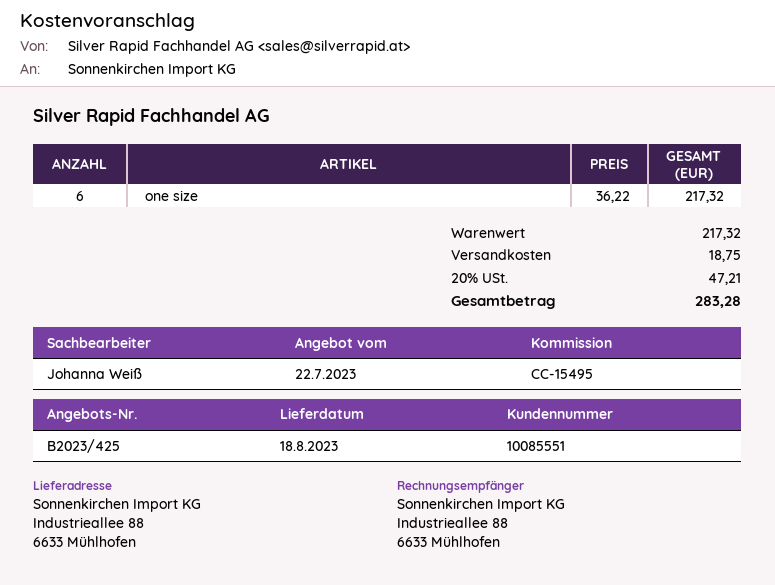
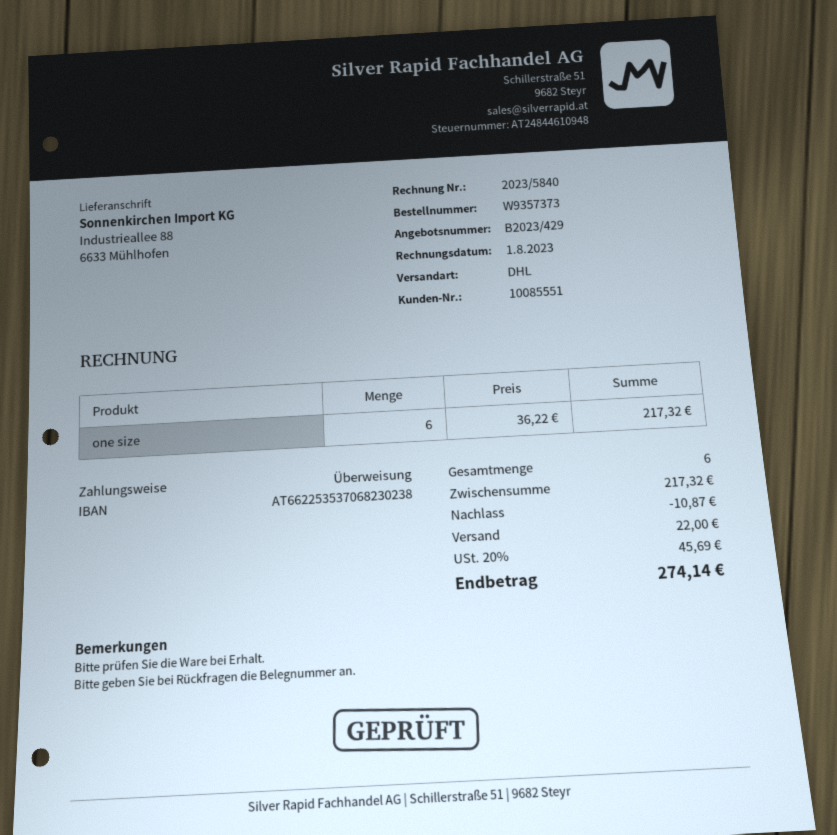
quote number: B2023/425 -> B2023/429
discount: none -> 10.87
shipping: 18.75 -> 22.00
tax: 20% = 47.21 -> 20% = 45.69
total: 283.28 -> 274.14

